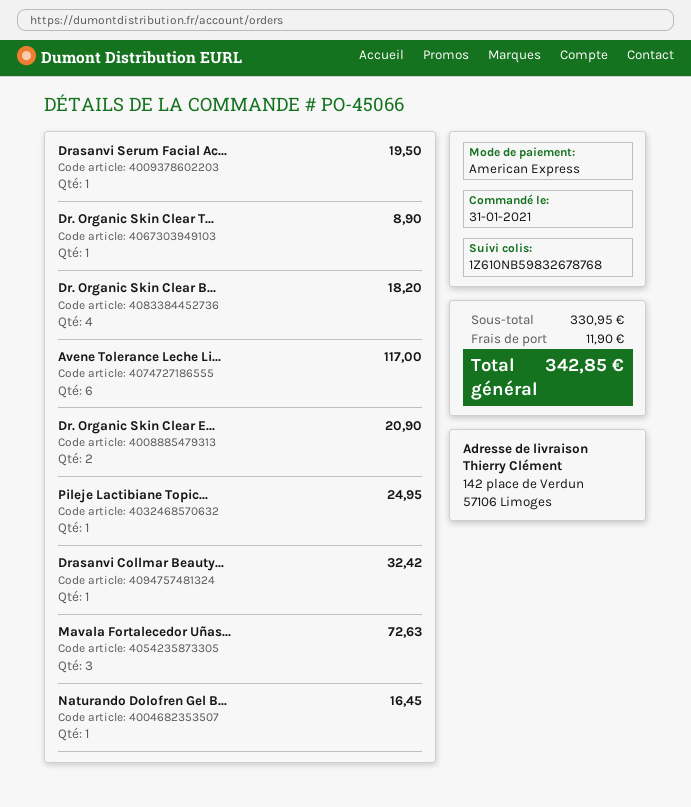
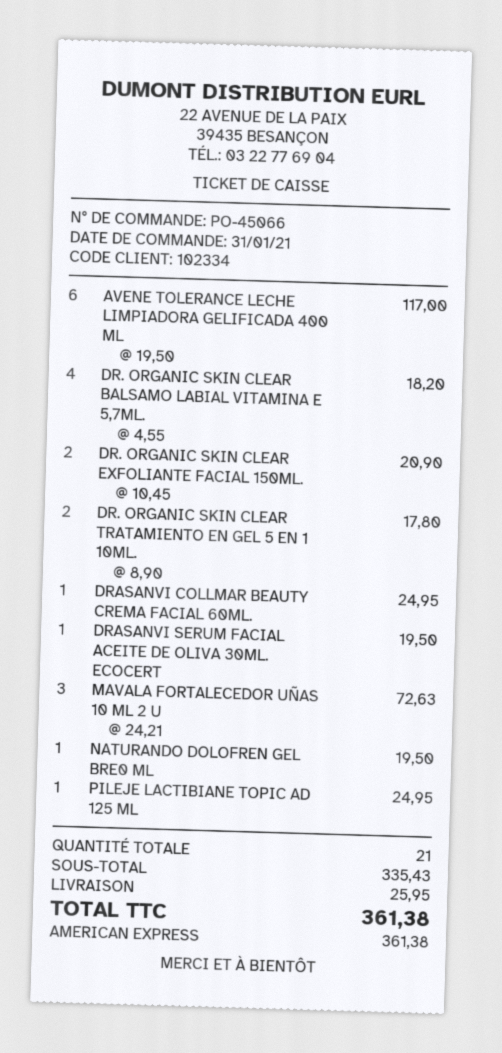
Dr. Organic Skin Clear T...: 1 for 8.90 -> 2 for 17.80
Drasanvi Collmar Beauty...: 1 for 32.42 -> 1 for 24.95
Naturando Dolofren Gel B...: 1 for 16.45 -> 1 for 19.50
subtotal: 330.95 -> 335.43
shipping: 11.90 -> 25.95
total: 342.85 -> 361.38

